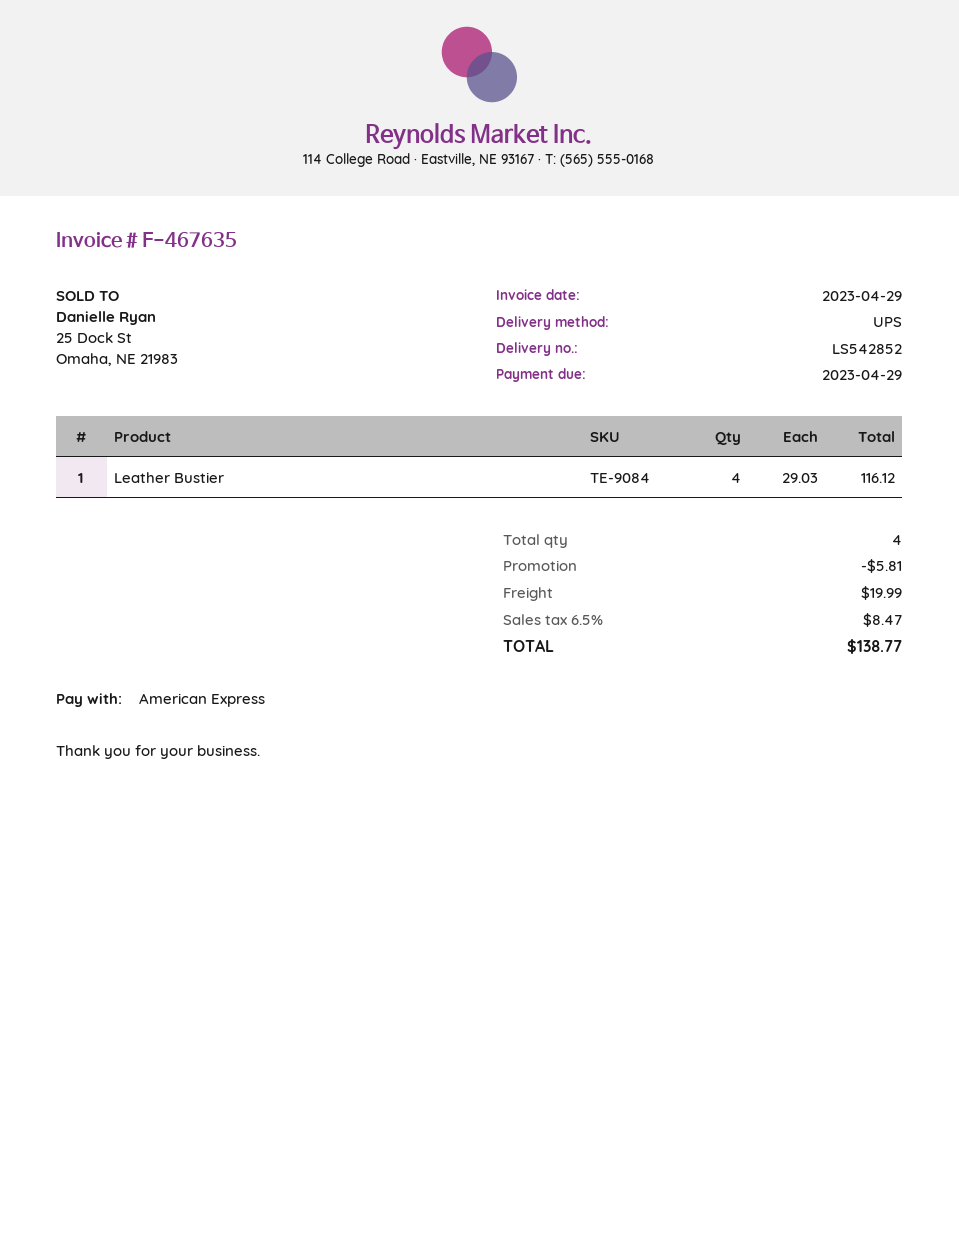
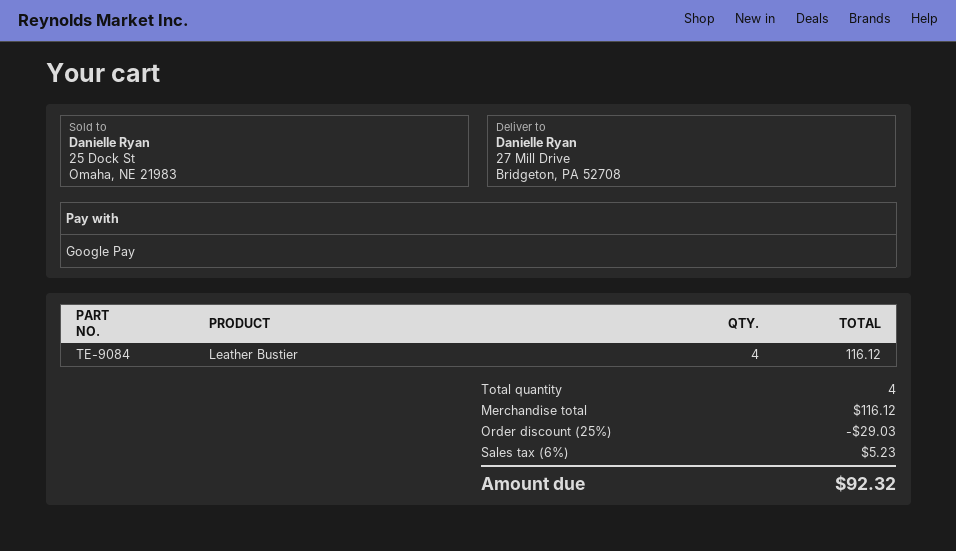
payment method: American Express -> Google Pay
discount: 5.81 -> 29.03
shipping: 19.99 -> none
tax: 6.5% = 8.47 -> 6% = 5.23
total: 138.77 -> 92.32

